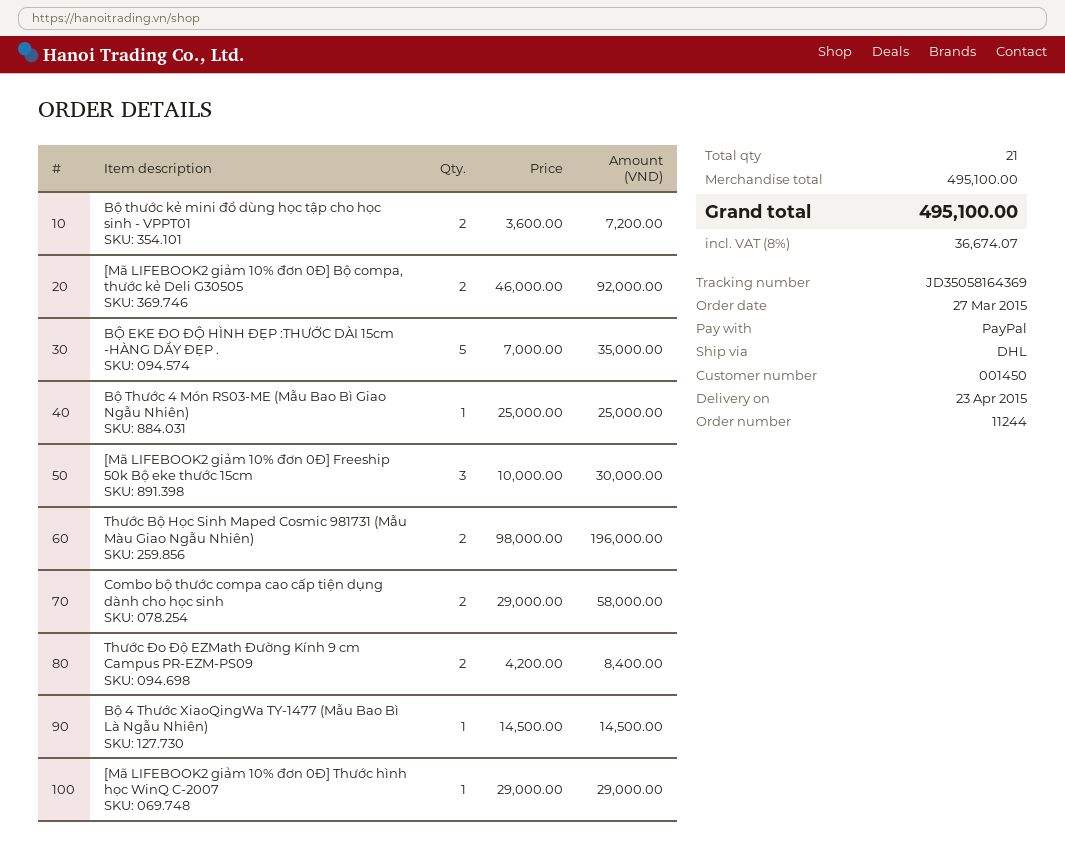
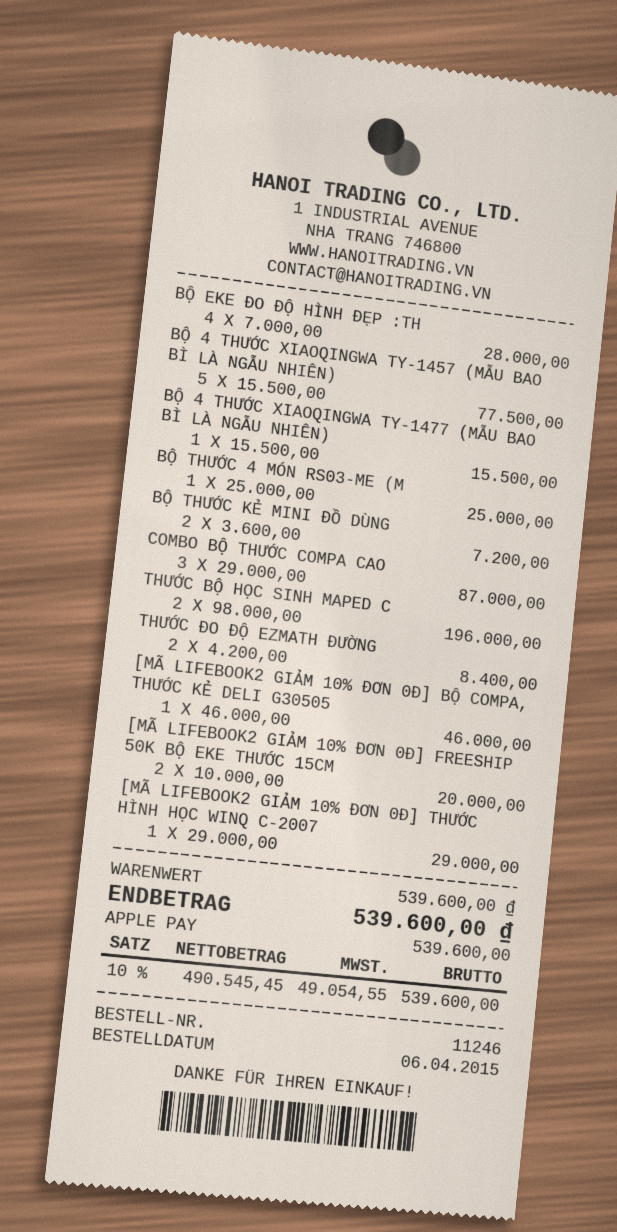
order number: 11244 -> 11246
order date: 2015-03-27 -> 2015-04-06
payment method: PayPal -> Apple Pay
[Mã LIFEBOOK2 giảm 10% đơn 0Đ] Bộ compa, thước kẻ Deli G30505: 2 x 46000.00 = 92000.00 -> 1 x 46000.00 = 46000.00
BỘ EKE ĐO ĐỘ HÌNH ĐẸP :THƯỚC DÀI 15cm -HÀNG DẦY ĐẸP .: 5 x 7000.00 = 35000.00 -> 4 x 7000.00 = 28000.00
[Mã LIFEBOOK2 giảm 10% đơn 0Đ] Freeship 50k Bộ eke thước 15cm: 3 x 10000.00 = 30000.00 -> 2 x 10000.00 = 20000.00
Combo bộ thước compa cao cấp tiện dụng dành cho học sinh: 2 x 29000.00 = 58000.00 -> 3 x 29000.00 = 87000.00
Bộ 4 Thước XiaoQingWa TY-1477 (Mẫu Bao Bì Là Ngẫu Nhiên): 1 x 14500.00 = 14500.00 -> 1 x 15500.00 = 15500.00
BỘ 4 THƯỚC XIAOQINGWA TY-1457 (MẪU BAO BÌ LÀ NGẪU NHIÊN): none -> 5 x 15500.00 = 77500.00
subtotal: 495100.00 -> 539600.00
tax: 8% = 36674.07 -> 10% = 49054.55
total: 495100.00 -> 539600.00

